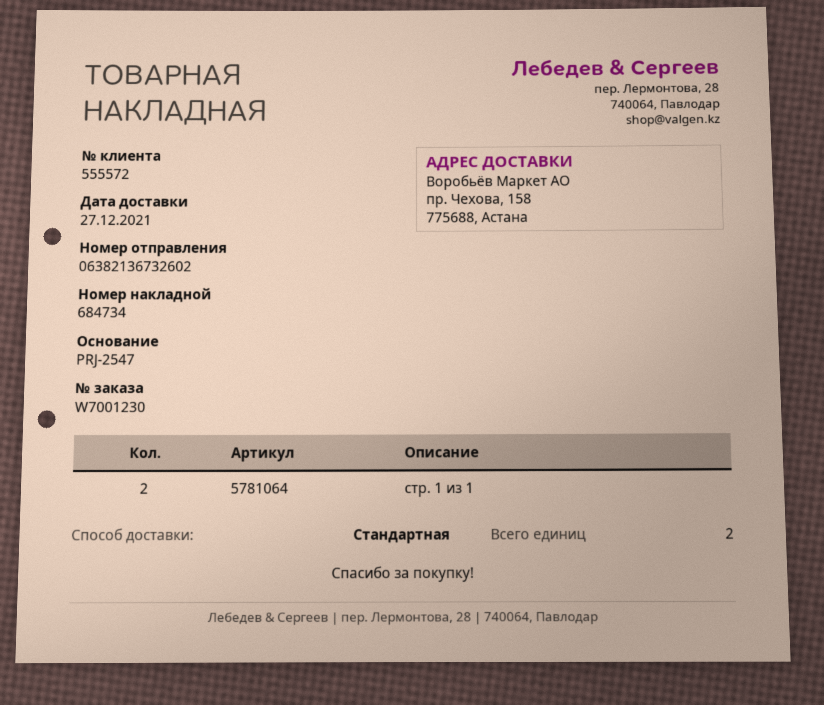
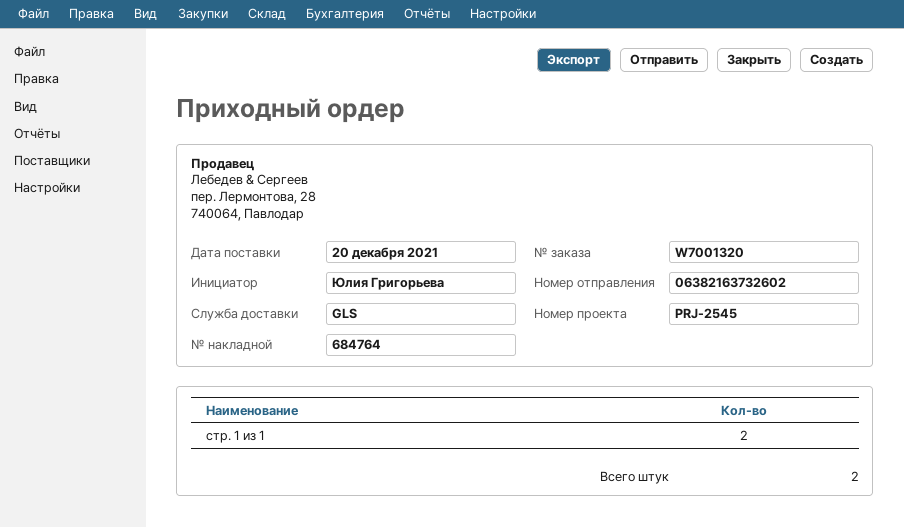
order number: W7001230 -> W7001320
delivery note number: 684734 -> 684764
delivery date: 2021-12-27 -> 2021-12-20
reference: PRJ-2547 -> PRJ-2545
shipping method: standard -> GLS
tracking number: 06382136732602 -> 06382163732602

